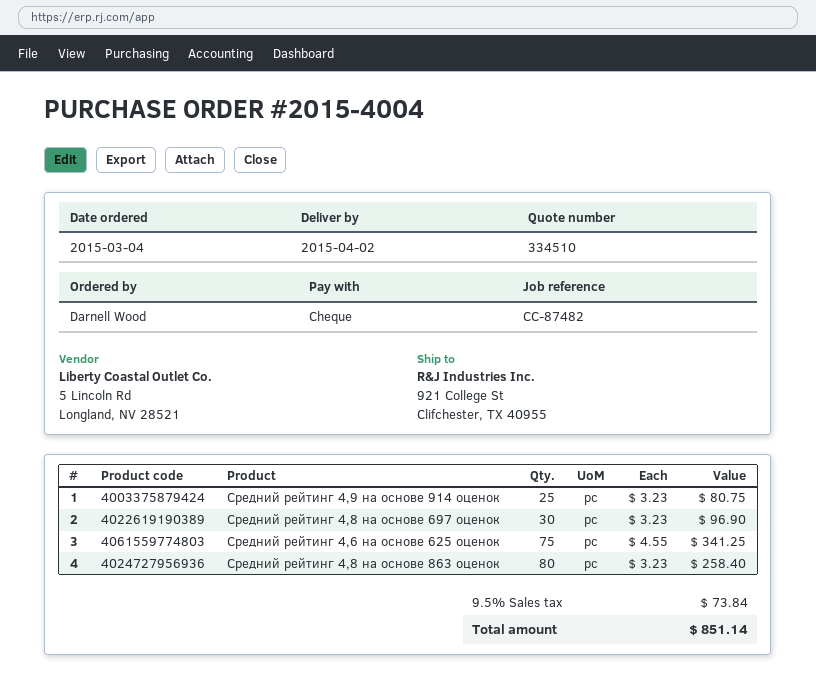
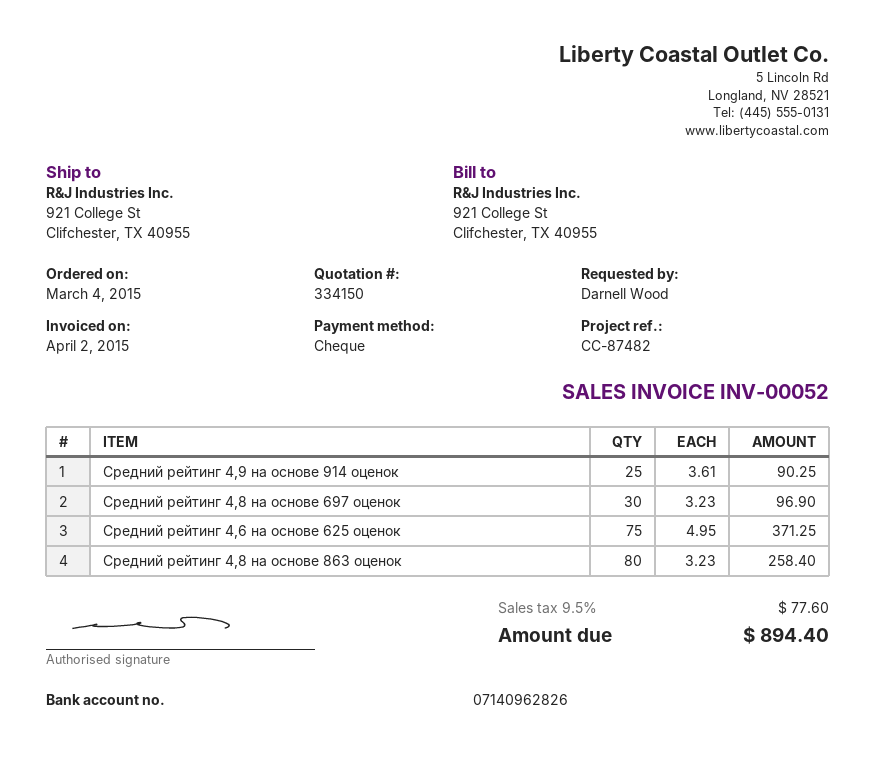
quote number: 334510 -> 334150
Средний рейтинг 4,9 на основе 914 оценок: 25 x 3.23 = 80.75 -> 25 x 3.61 = 90.25
Средний рейтинг 4,6 на основе 625 оценок: 75 x 4.55 = 341.25 -> 75 x 4.95 = 371.25
tax: 9.5% = 73.84 -> 9.5% = 77.60
total: 851.14 -> 894.40

